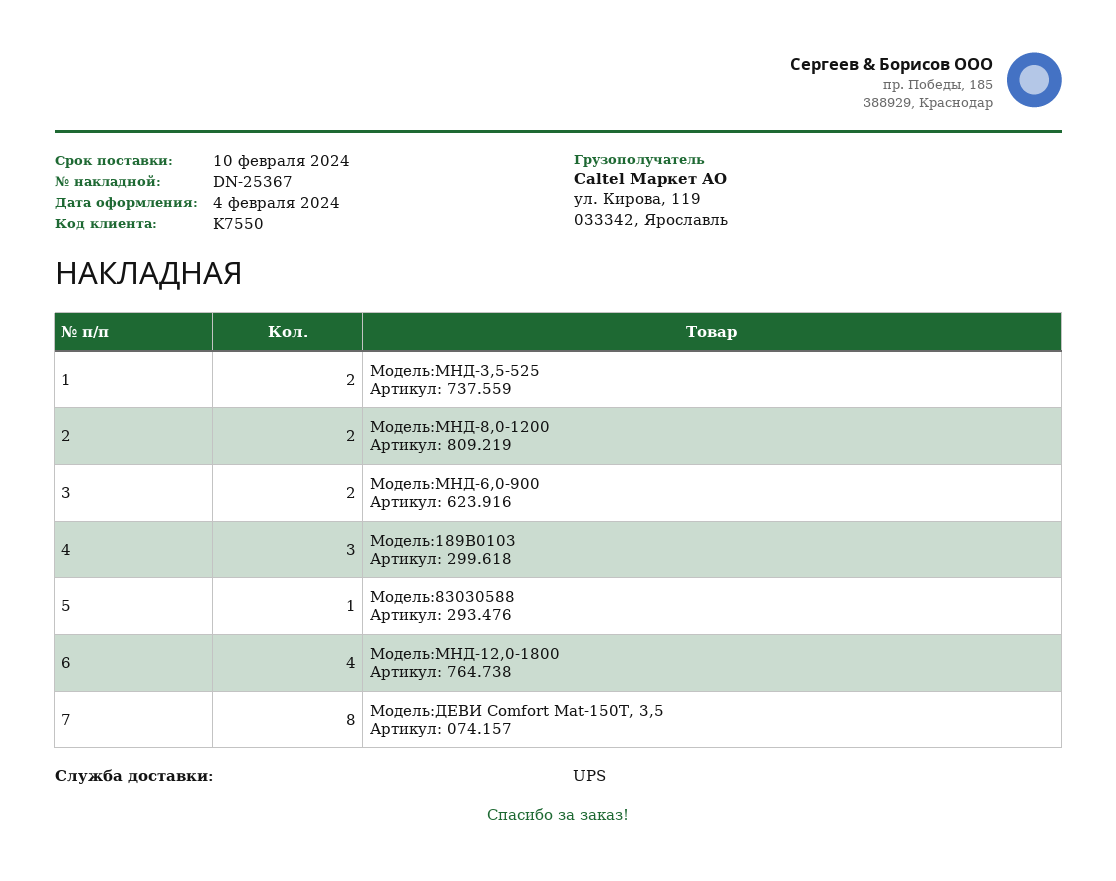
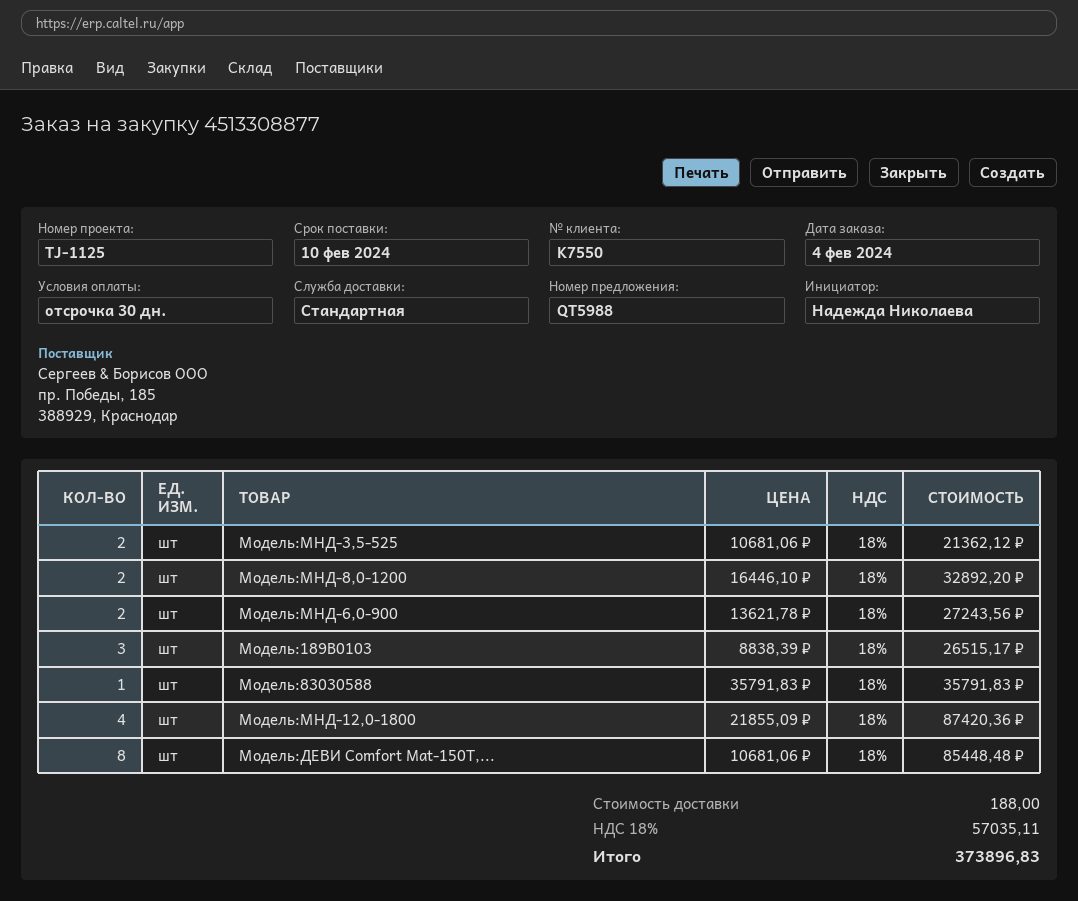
shipping method: UPS -> standard

